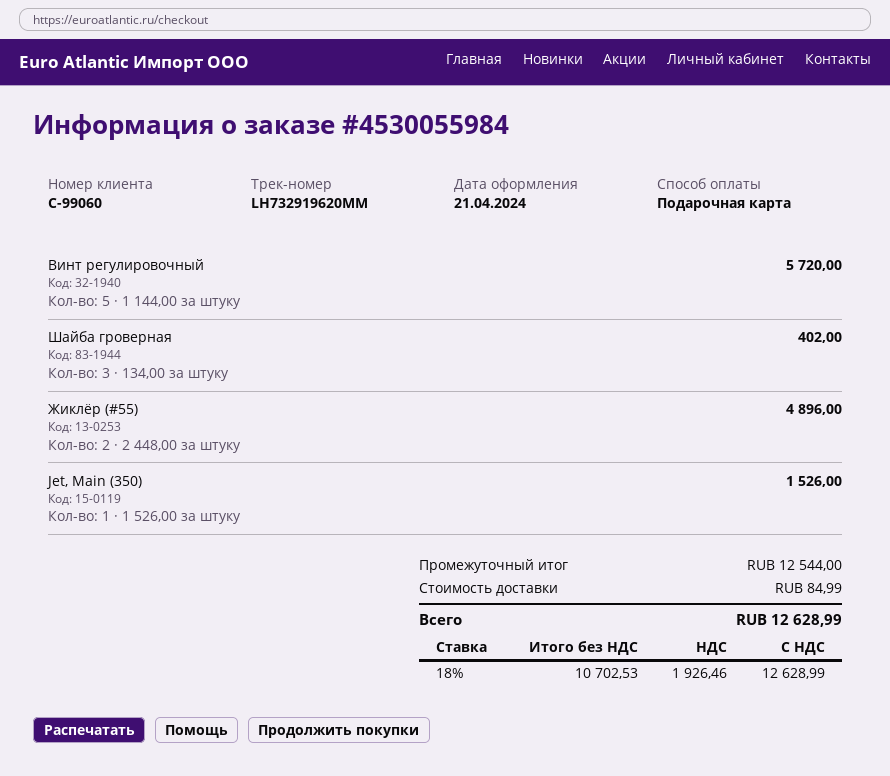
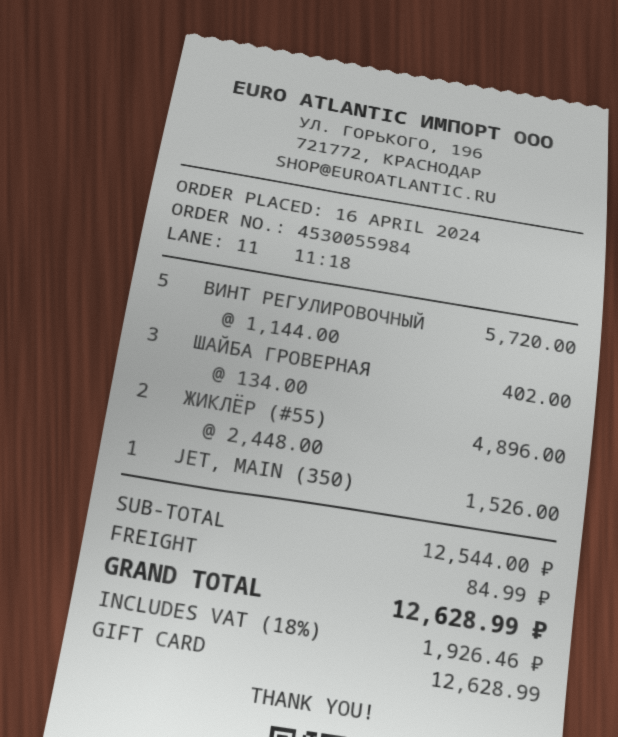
order date: 2024-04-21 -> 2024-04-16

